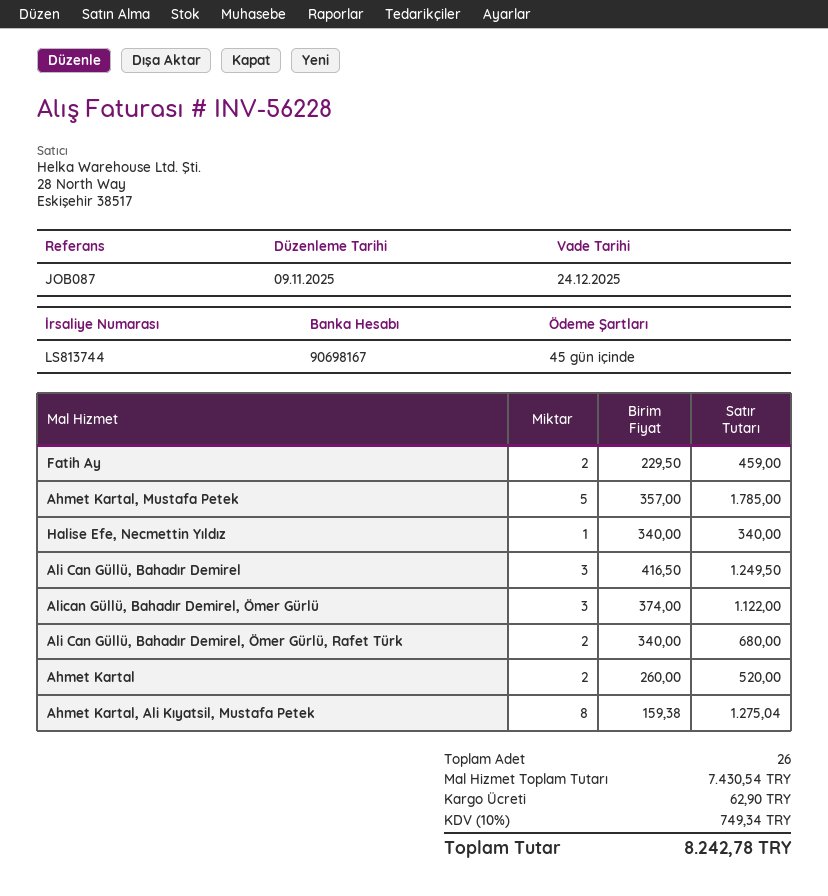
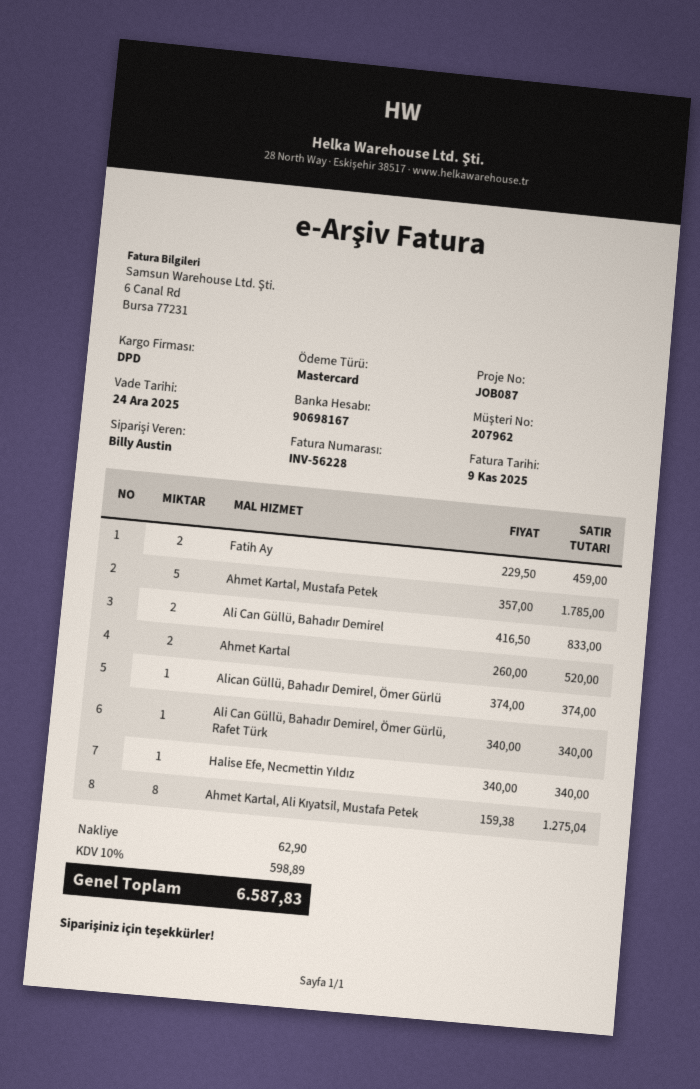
Ali Can Güllü, Bahadır Demirel: 3 x 416.50 = 1249.50 -> 2 x 416.50 = 833.00
Alican Güllü, Bahadır Demirel, Ömer Gürlü: 3 x 374.00 = 1122.00 -> 1 x 374.00 = 374.00
Ali Can Güllü, Bahadır Demirel, Ömer Gürlü, Rafet Türk: 2 x 340.00 = 680.00 -> 1 x 340.00 = 340.00
tax: 10% = 749.34 -> 10% = 598.89
total: 8242.78 -> 6587.83

